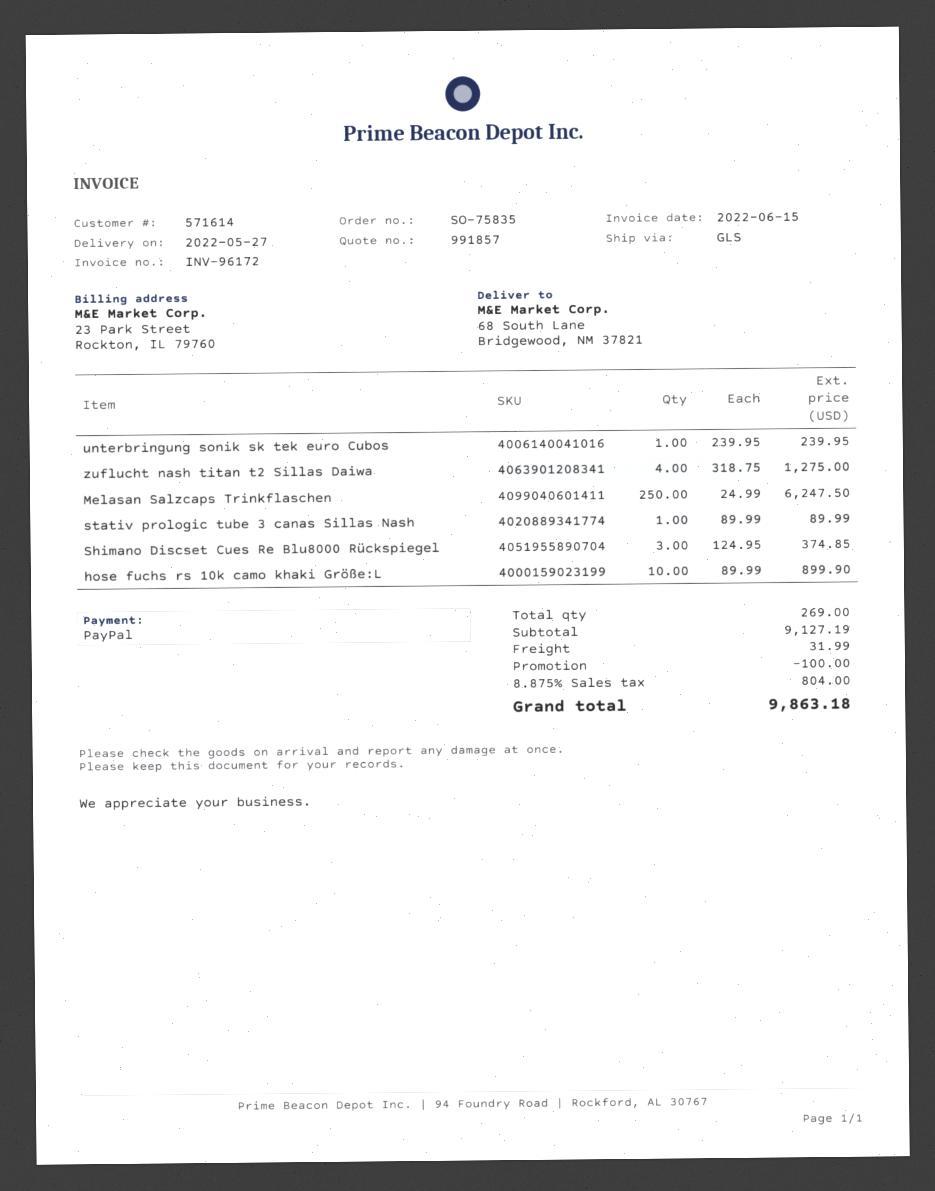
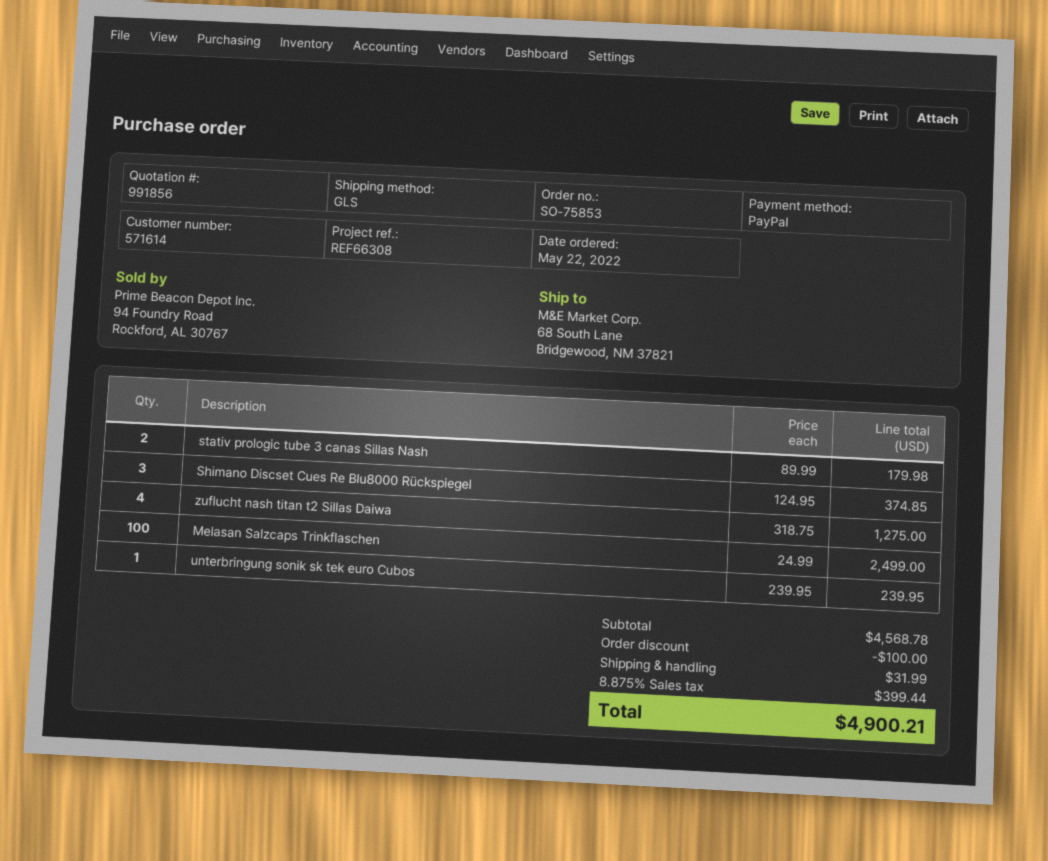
quote number: 991857 -> 991856
order number: SO-75835 -> SO-75853
Melasan Salzcaps Trinkflaschen: 250 x 24.99 = 6247.50 -> 100 x 24.99 = 2499.00
stativ prologic tube 3 canas Sillas Nash: 1 x 89.99 = 89.99 -> 2 x 89.99 = 179.98
hose fuchs rs 10k camo khaki Größe:L: 10 x 89.99 = 899.90 -> none
subtotal: 9127.19 -> 4568.78
tax: 8.875% = 804.00 -> 8.875% = 399.44
total: 9863.18 -> 4900.21

